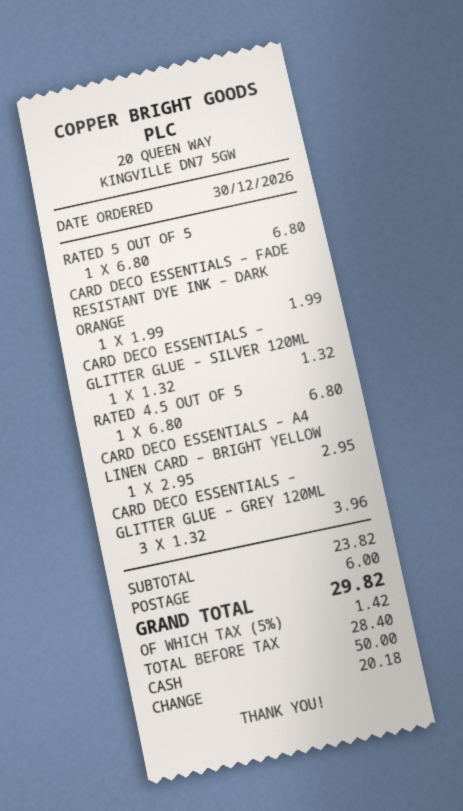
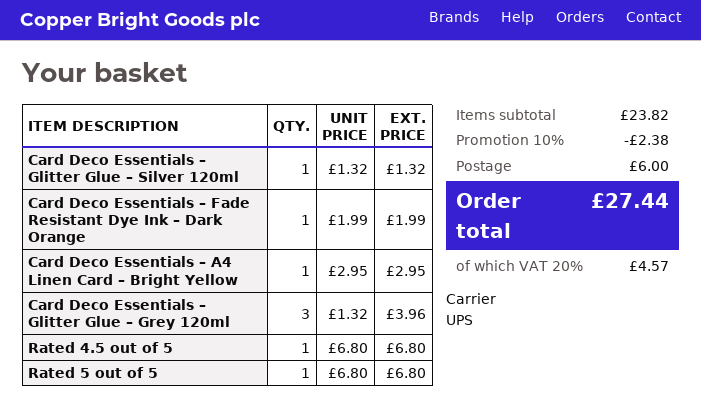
discount: none -> 10% = 2.38
tax: 5% = 1.42 -> 20% = 4.57
total: 29.82 -> 27.44

